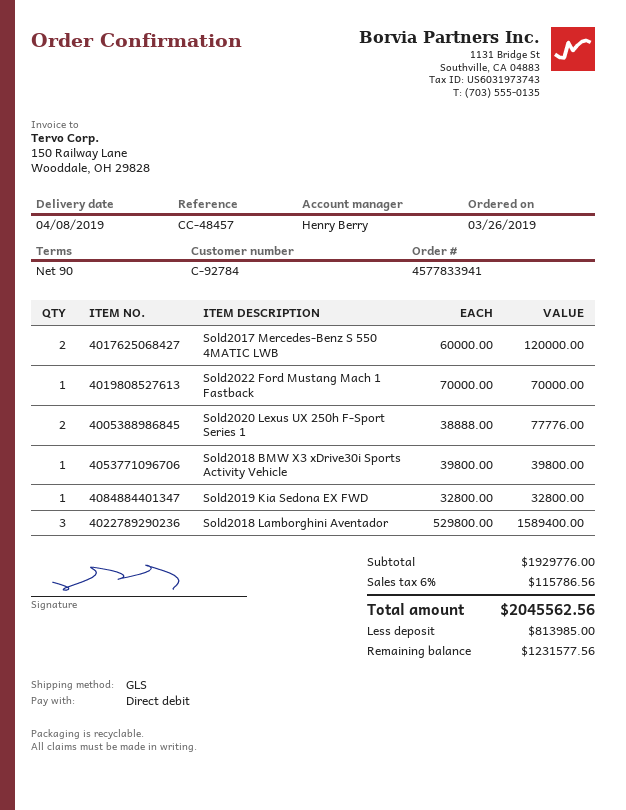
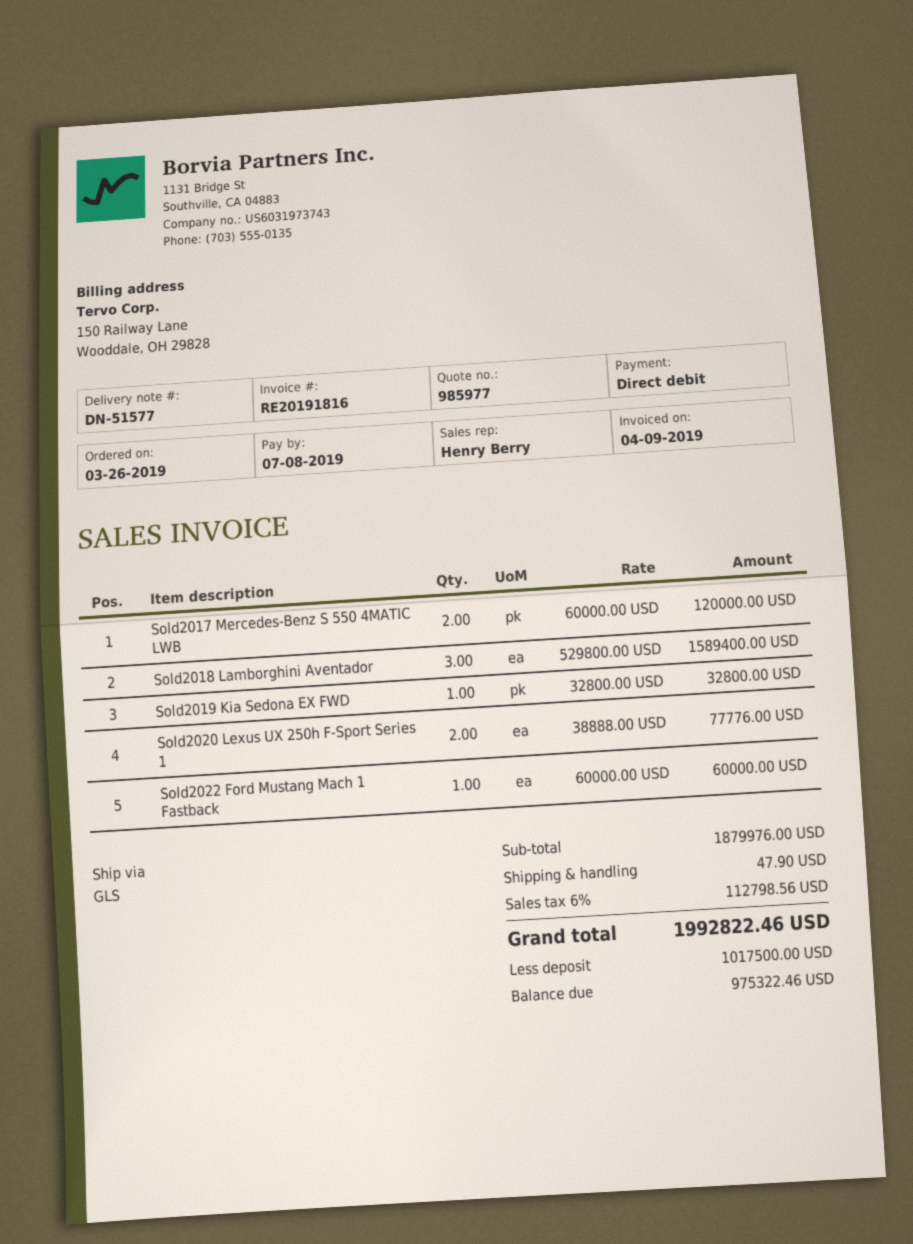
Sold2022 Ford Mustang Mach 1 Fastback: 1 x 70000.00 = 70000.00 -> 1 x 60000.00 = 60000.00
Sold2018 BMW X3 xDrive30i Sports Activity Vehicle: 1 x 39800.00 = 39800.00 -> none
subtotal: 1929776.00 -> 1879976.00
shipping: none -> 47.90
tax: 6% = 115786.56 -> 6% = 112798.56
total: 2045562.56 -> 1992822.46
deposit: 813985.00 -> 1017500.00
balance: 1231577.56 -> 975322.46

